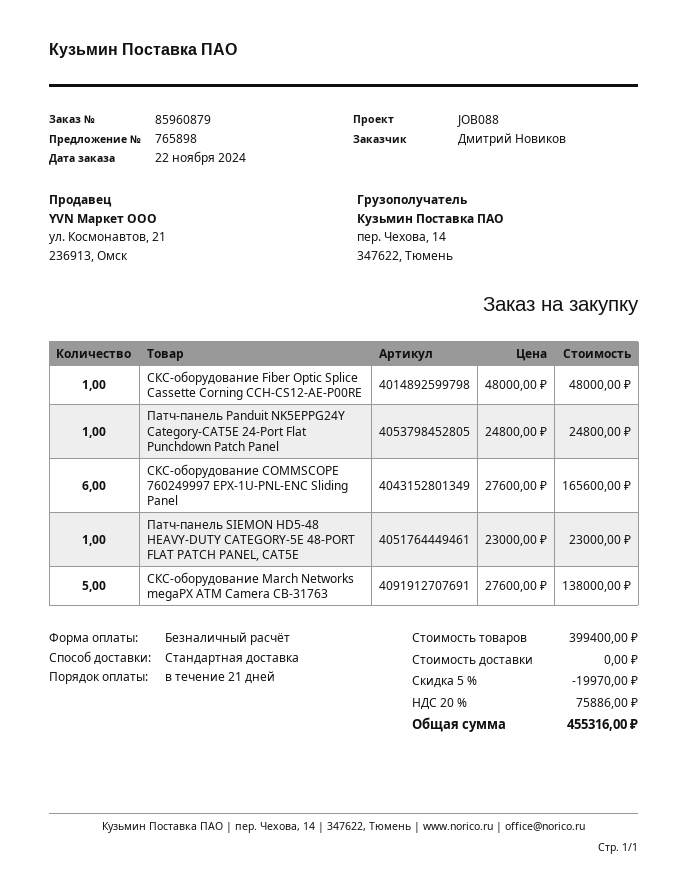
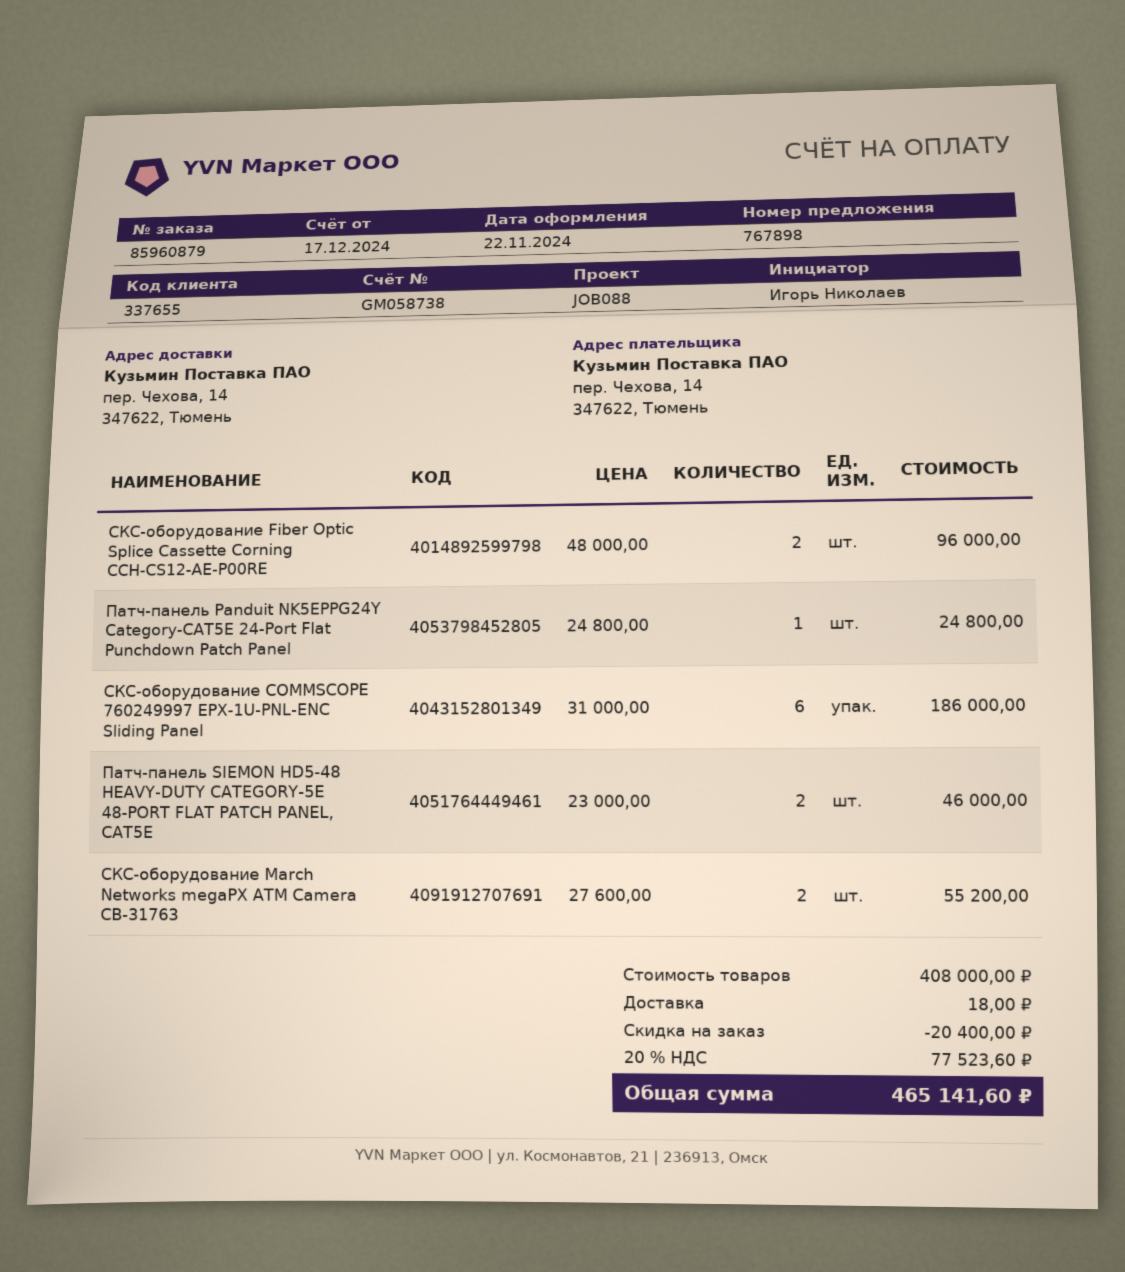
quote number: 765898 -> 767898
ordered by: Дмитрий Новиков -> Игорь Николаев
СКС-оборудование Fiber Optic Splice Cassette Corning CCH-CS12-AE-P00RE: 1 x 48000.00 = 48000.00 -> 2 x 48000.00 = 96000.00
СКС-оборудование COMMSCOPE 760249997 EPX-1U-PNL-ENC Sliding Panel: 6 x 27600.00 = 165600.00 -> 6 x 31000.00 = 186000.00
Патч-панель SIEMON HD5-48 HEAVY-DUTY CATEGORY-5E 48-PORT FLAT PATCH PANEL, CAT5E: 1 x 23000.00 = 23000.00 -> 2 x 23000.00 = 46000.00
СКС-оборудование March Networks megaPX ATM Camera CB-31763: 5 x 27600.00 = 138000.00 -> 2 x 27600.00 = 55200.00
subtotal: 399400.00 -> 408000.00
discount: 19970.00 -> 20400.00
shipping: 0.00 -> 18.00
tax: 20% = 75886.00 -> 20% = 77523.60
total: 455316.00 -> 465141.60

